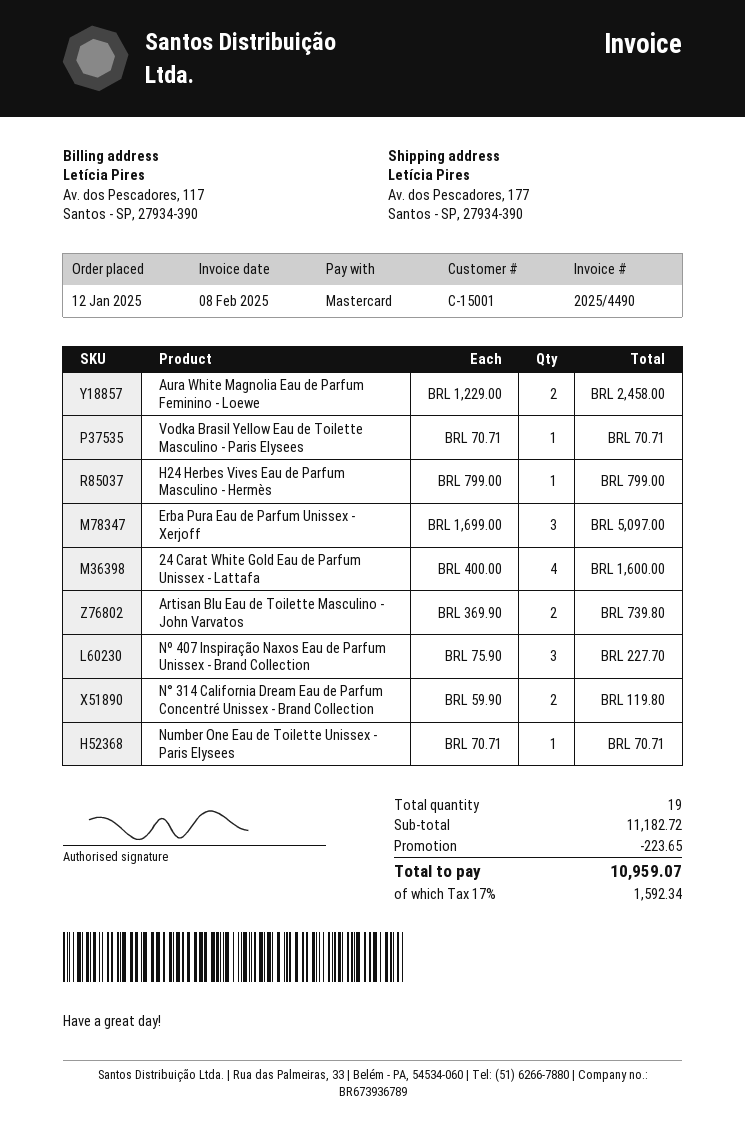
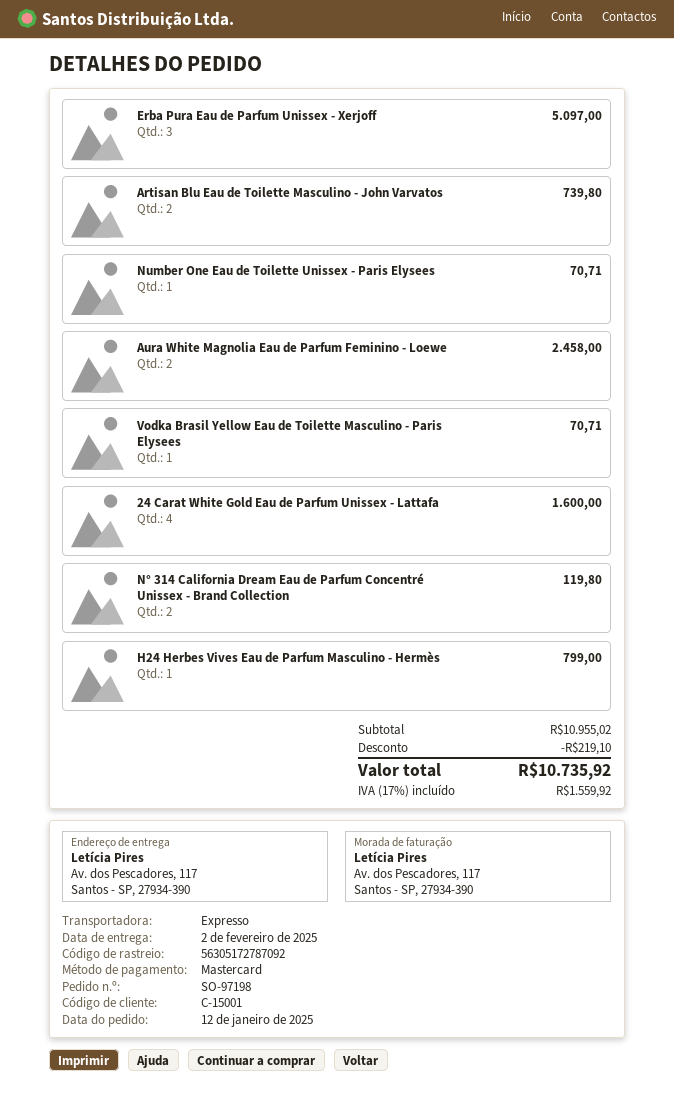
ship to: Av. dos Pescadores, 177, Santos - SP, 27934-390 -> Av. dos Pescadores, 117, Santos - SP, 27934-390
Nº 407 Inspiração Naxos Eau de Parfum Unissex - Brand Collection: 3 for 227.70 -> none
subtotal: 11182.72 -> 10955.02
discount: 223.65 -> 219.10
tax: 17% = 1592.34 -> 17% = 1559.92
total: 10959.07 -> 10735.92

